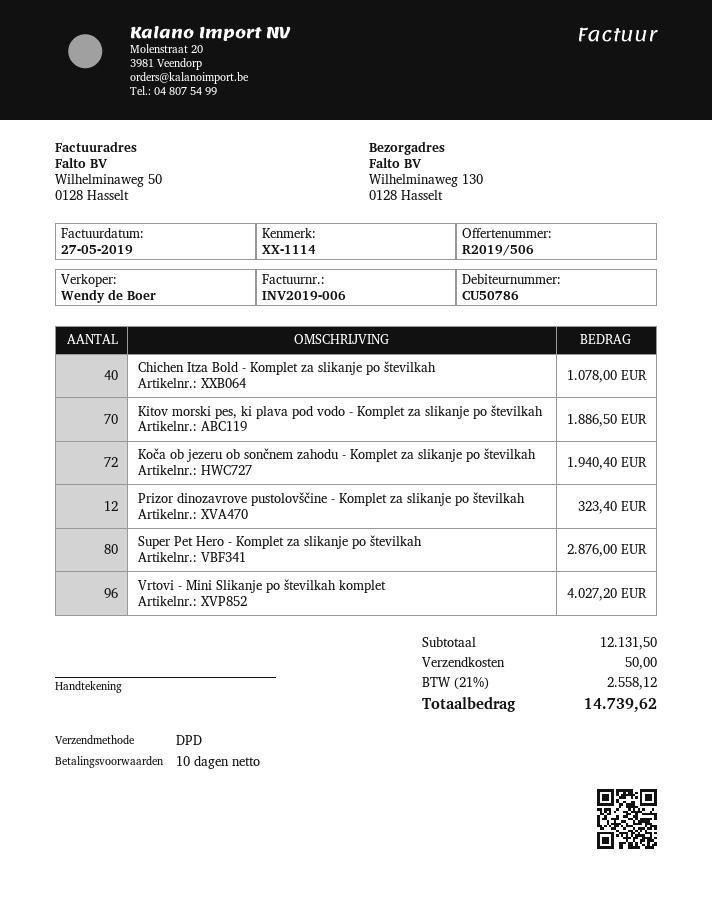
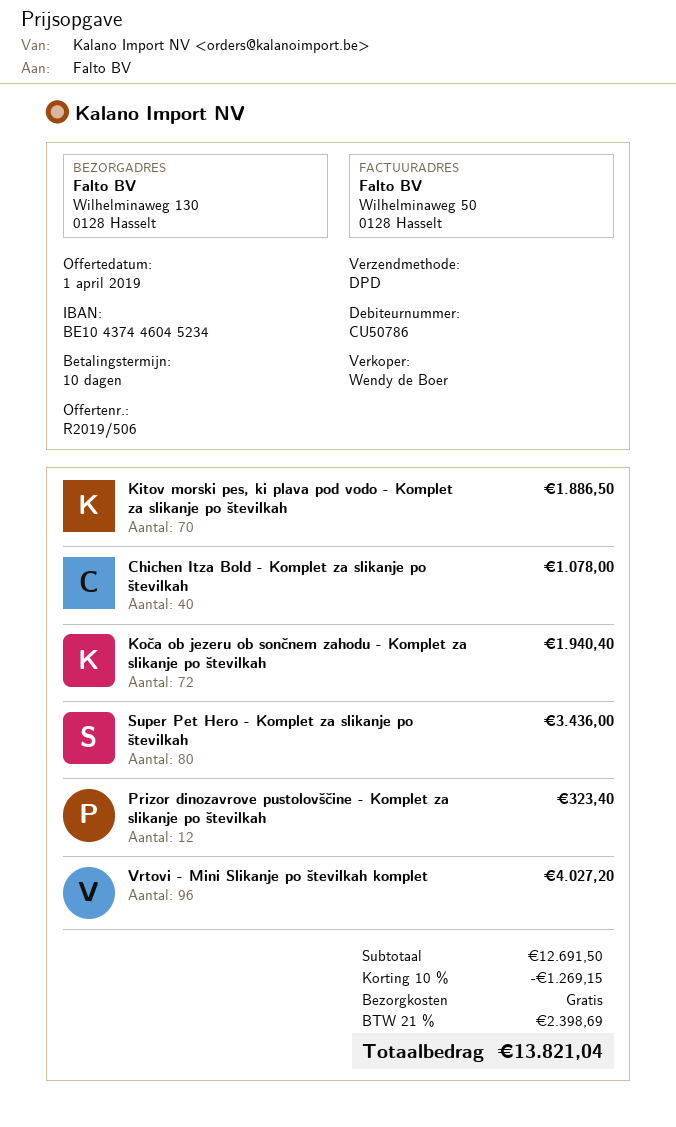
Super Pet Hero - Komplet za slikanje po številkah: 80 for 2876.00 -> 80 for 3436.00
subtotal: 12131.50 -> 12691.50
discount: none -> 10% = 1269.15
shipping: 50.00 -> 0.00
tax: 21% = 2558.12 -> 21% = 2398.69
total: 14739.62 -> 13821.04

